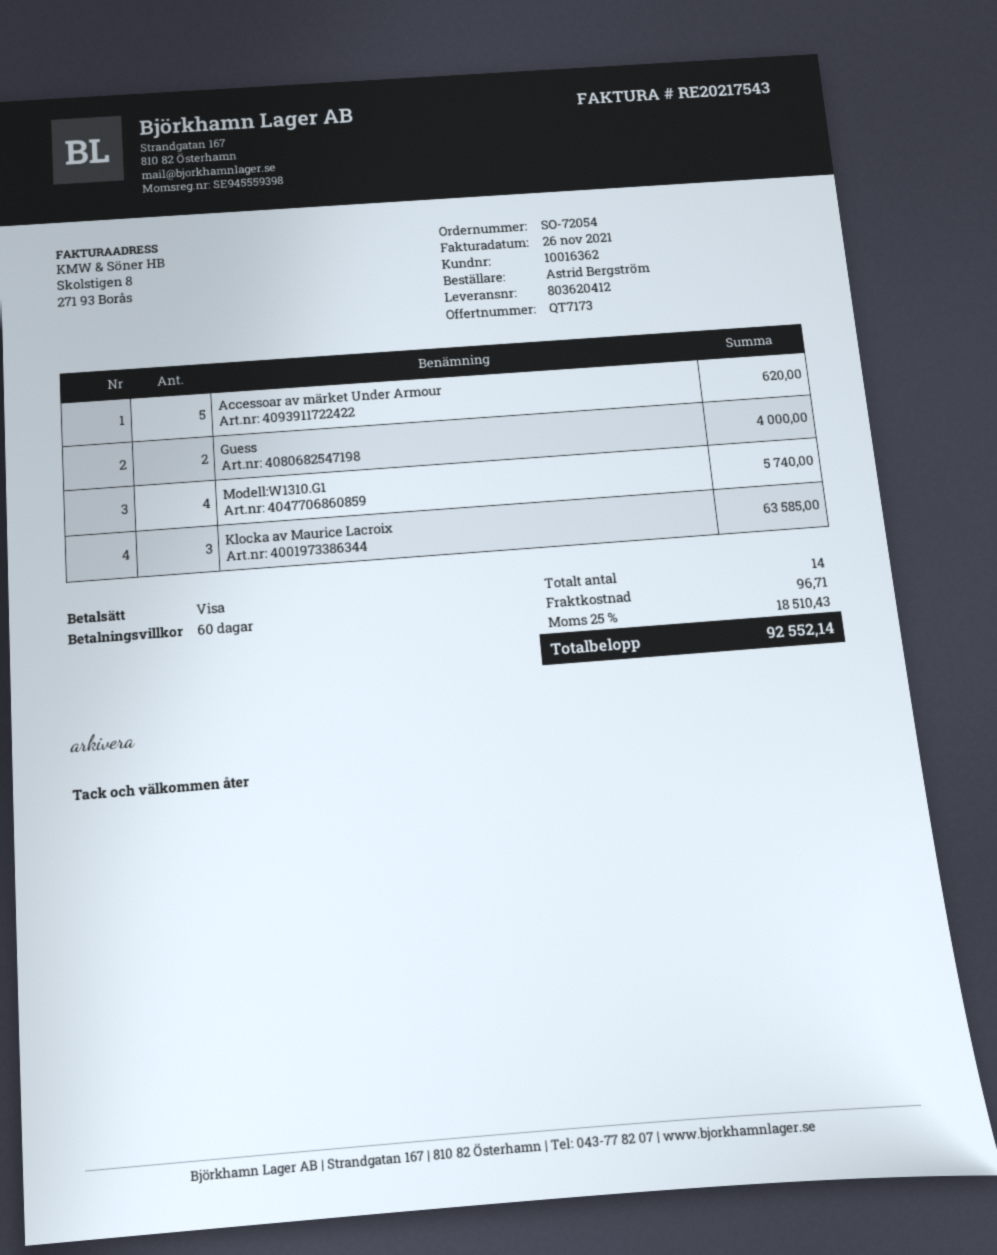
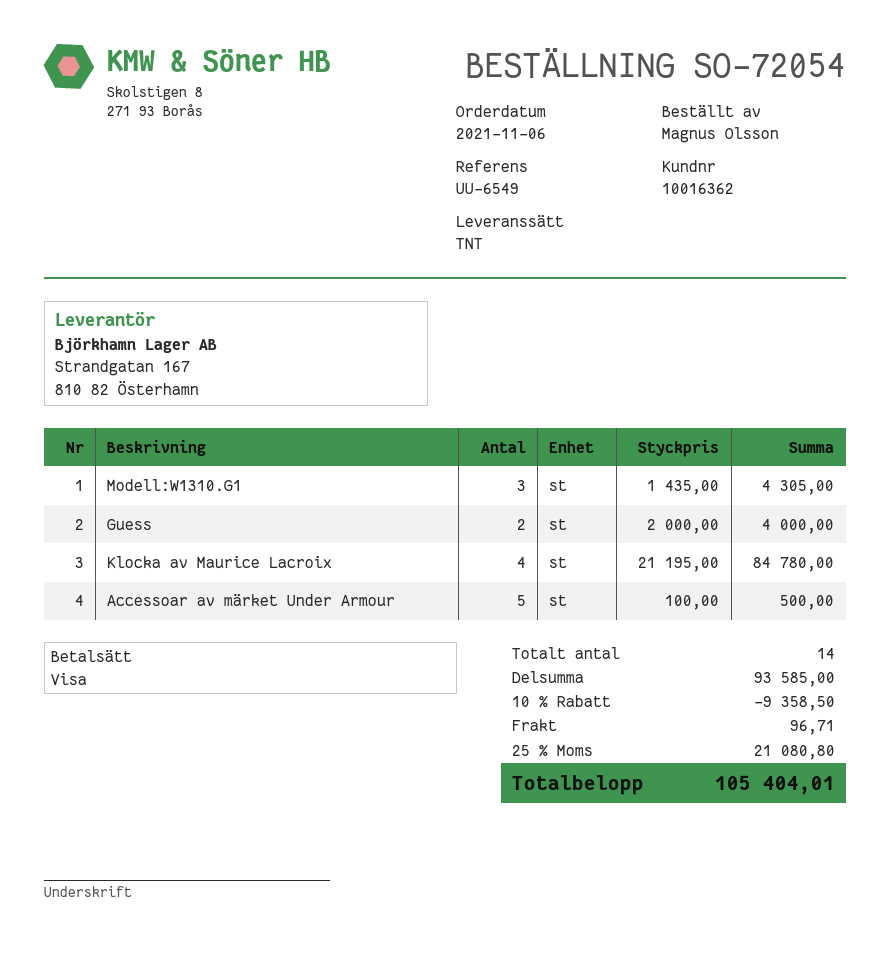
ordered by: Astrid Bergström -> Magnus Olsson
Accessoar av märket Under Armour: 5 for 620.00 -> 5 for 500.00
Modell:W1310.G1: 4 for 5740.00 -> 3 for 4305.00
Klocka av Maurice Lacroix: 3 for 63585.00 -> 4 for 84780.00
discount: none -> 10% = 9358.50
tax: 25% = 18510.43 -> 25% = 21080.80
total: 92552.14 -> 105404.01

